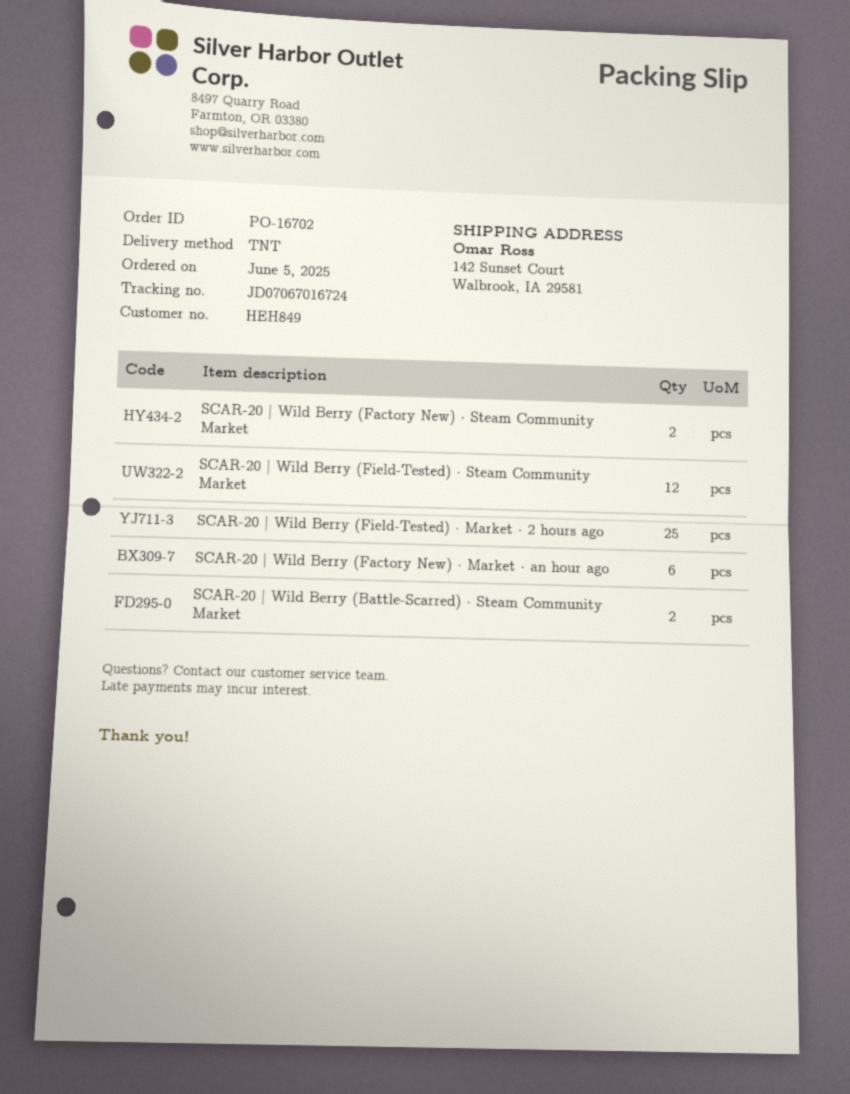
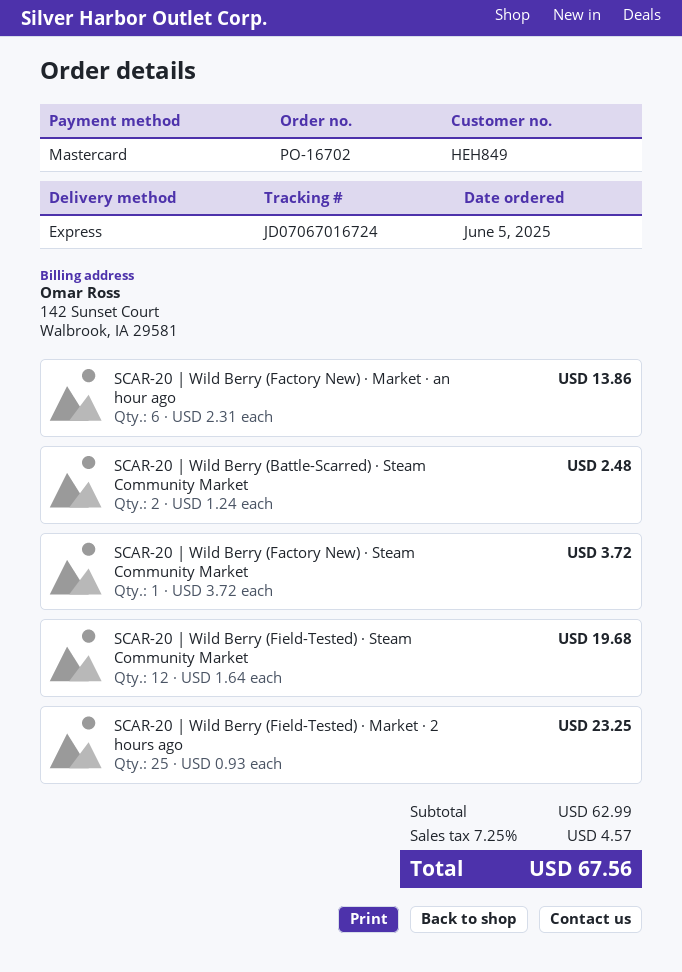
shipping method: TNT -> express
SCAR-20 | Wild Berry (Factory New) · Steam Community Market: 2 -> 1

